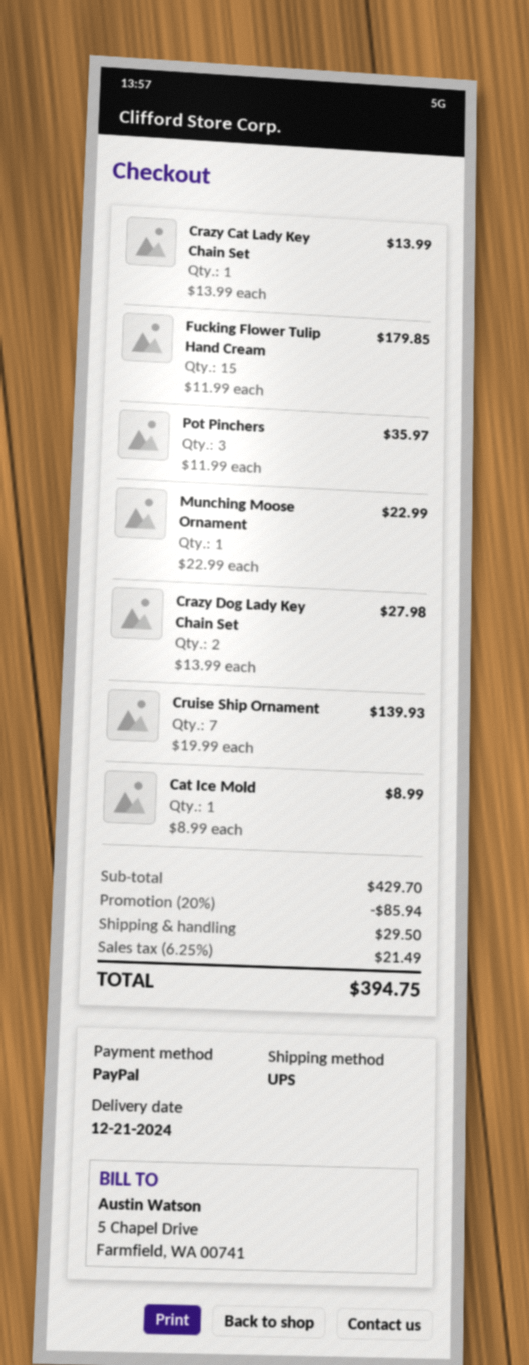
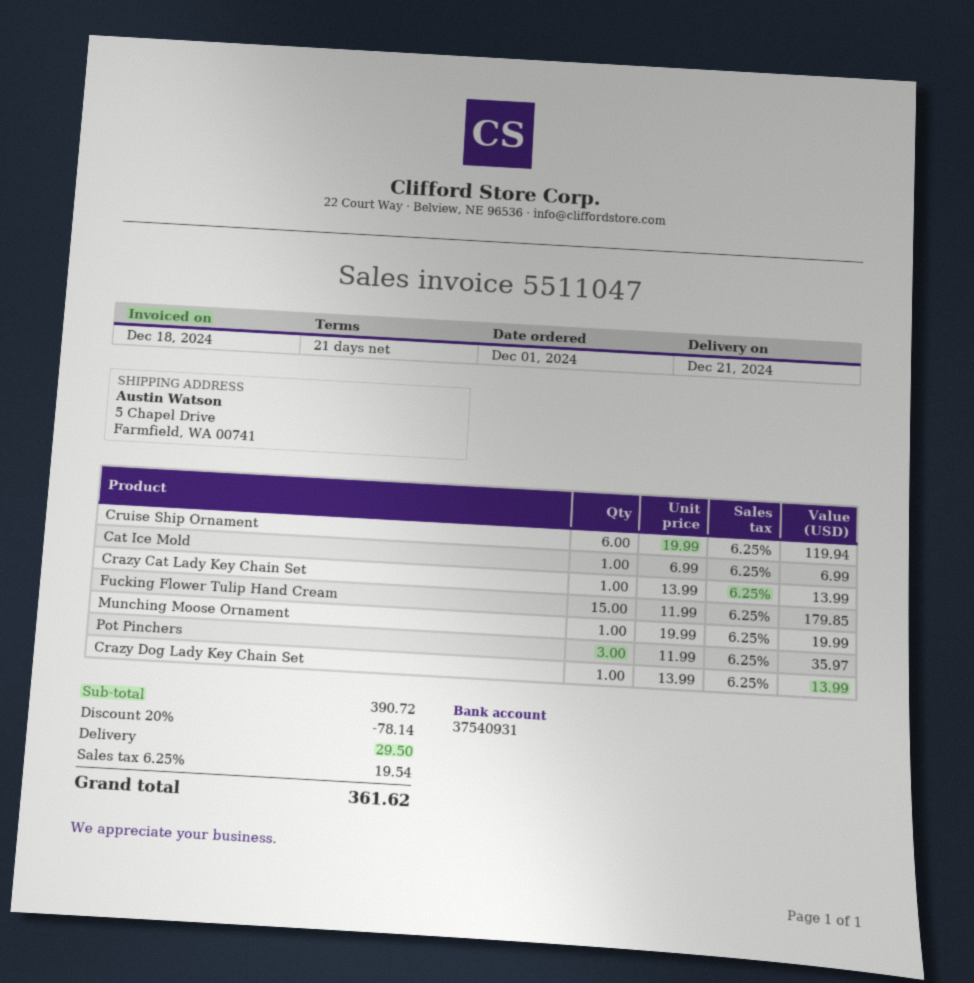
Munching Moose Ornament: 1 x 22.99 = 22.99 -> 1 x 19.99 = 19.99
Crazy Dog Lady Key Chain Set: 2 x 13.99 = 27.98 -> 1 x 13.99 = 13.99
Cruise Ship Ornament: 7 x 19.99 = 139.93 -> 6 x 19.99 = 119.94
Cat Ice Mold: 1 x 8.99 = 8.99 -> 1 x 6.99 = 6.99
subtotal: 429.70 -> 390.72
discount: 20% = 85.94 -> 20% = 78.14
tax: 6.25% = 21.49 -> 6.25% = 19.54
total: 394.75 -> 361.62

